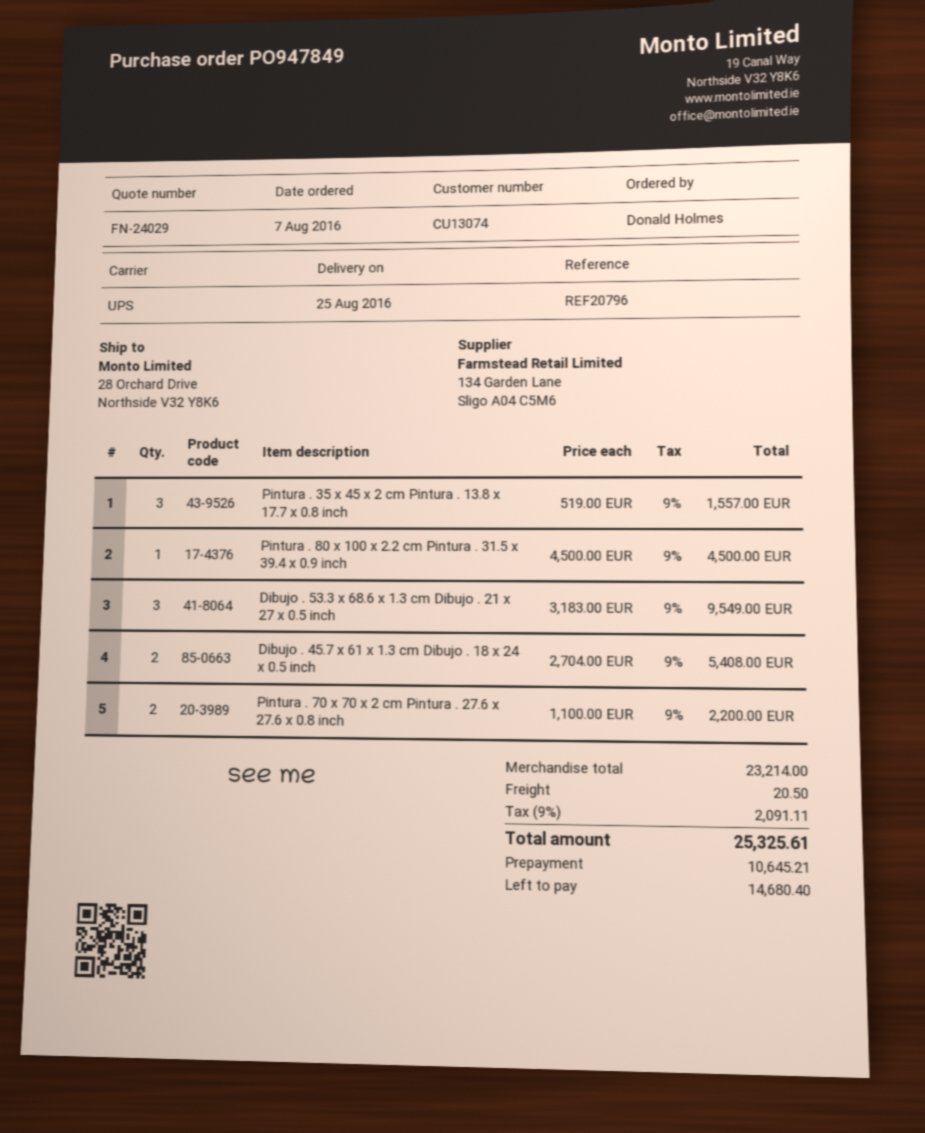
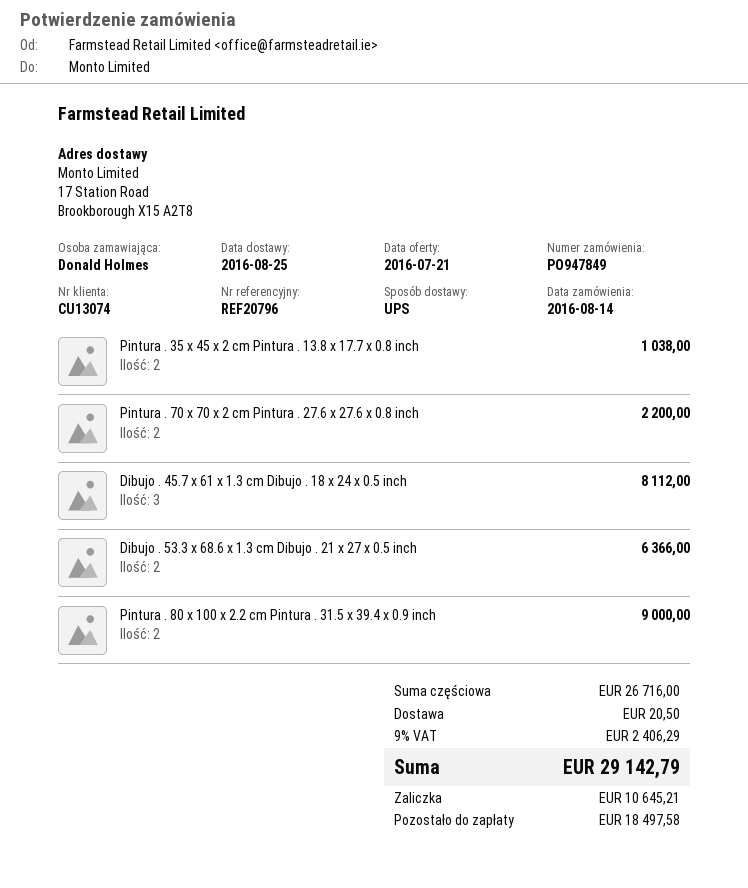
order date: 2016-08-07 -> 2016-08-14
ship to: 28 Orchard Drive, Northside V32 Y8K6 -> 17 Station Road, Brookborough X15 A2T8
Pintura . 35 x 45 x 2 cm Pintura . 13.8 x 17.7 x 0.8 inch: 3 for 1557.00 -> 2 for 1038.00
Pintura . 80 x 100 x 2.2 cm Pintura . 31.5 x 39.4 x 0.9 inch: 1 for 4500.00 -> 2 for 9000.00
Dibujo . 53.3 x 68.6 x 1.3 cm Dibujo . 21 x 27 x 0.5 inch: 3 for 9549.00 -> 2 for 6366.00
Dibujo . 45.7 x 61 x 1.3 cm Dibujo . 18 x 24 x 0.5 inch: 2 for 5408.00 -> 3 for 8112.00
subtotal: 23214.00 -> 26716.00
tax: 9% = 2091.11 -> 9% = 2406.29
total: 25325.61 -> 29142.79
balance: 14680.40 -> 18497.58

